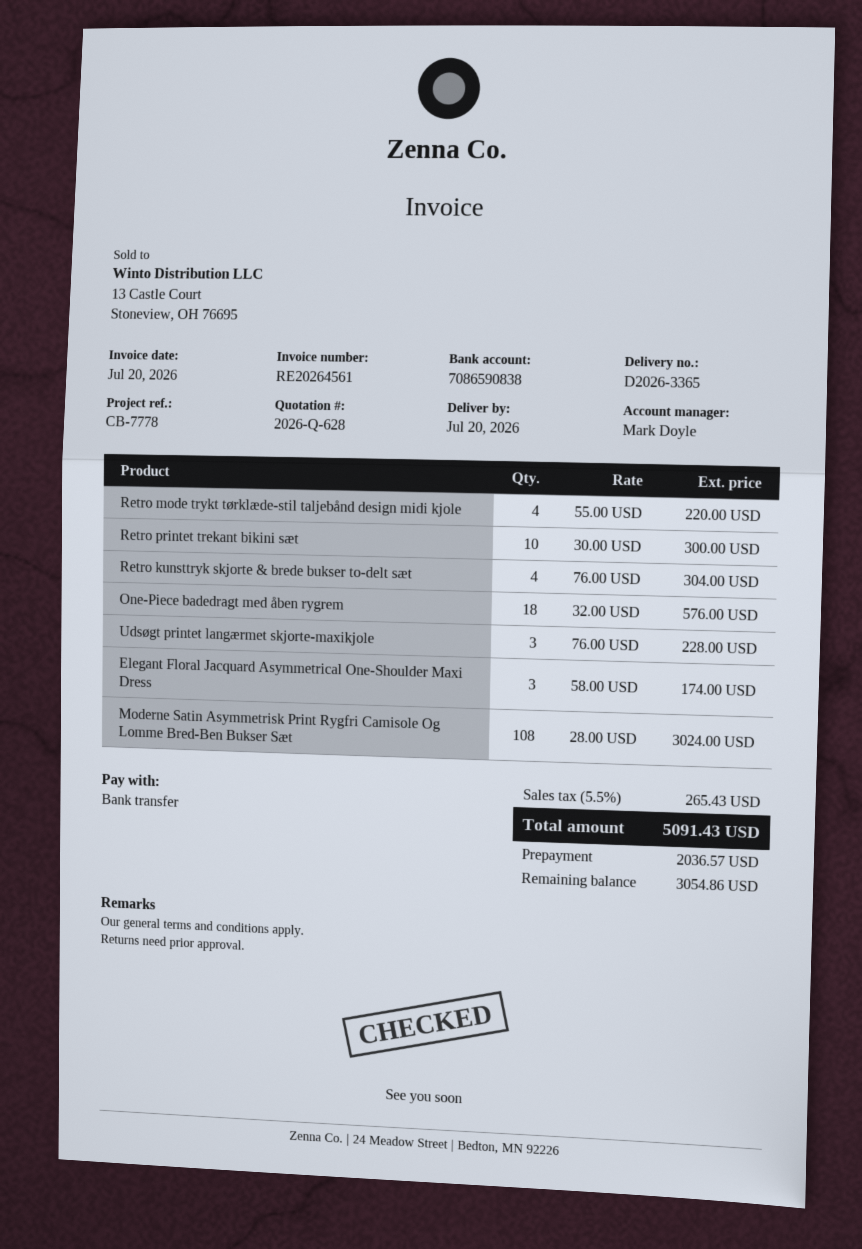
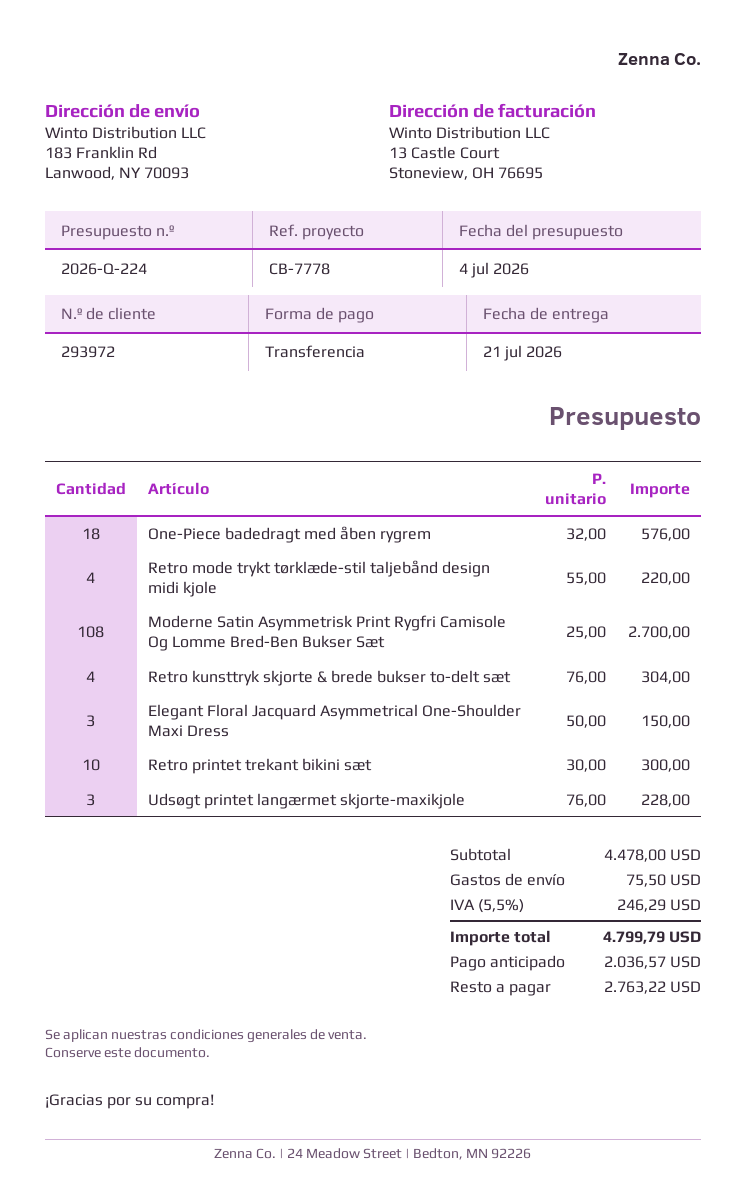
quote number: 2026-Q-628 -> 2026-Q-224
delivery date: 2026-07-20 -> 2026-07-21
Elegant Floral Jacquard Asymmetrical One-Shoulder Maxi Dress: 3 x 58.00 = 174.00 -> 3 x 50.00 = 150.00
Moderne Satin Asymmetrisk Print Rygfri Camisole Og Lomme Bred-Ben Bukser Sæt: 108 x 28.00 = 3024.00 -> 108 x 25.00 = 2700.00
shipping: none -> 75.50
tax: 5.5% = 265.43 -> 5.5% = 246.29
total: 5091.43 -> 4799.79
balance: 3054.86 -> 2763.22

